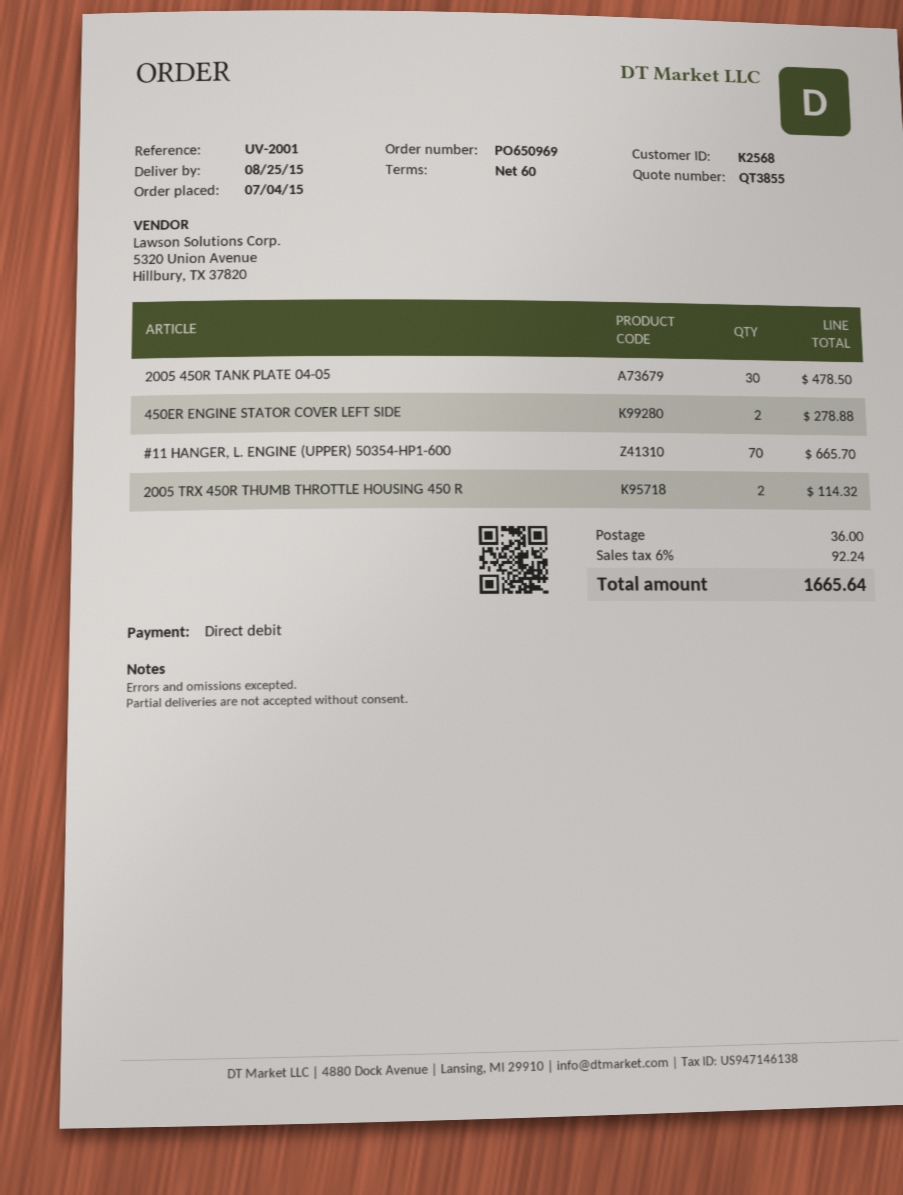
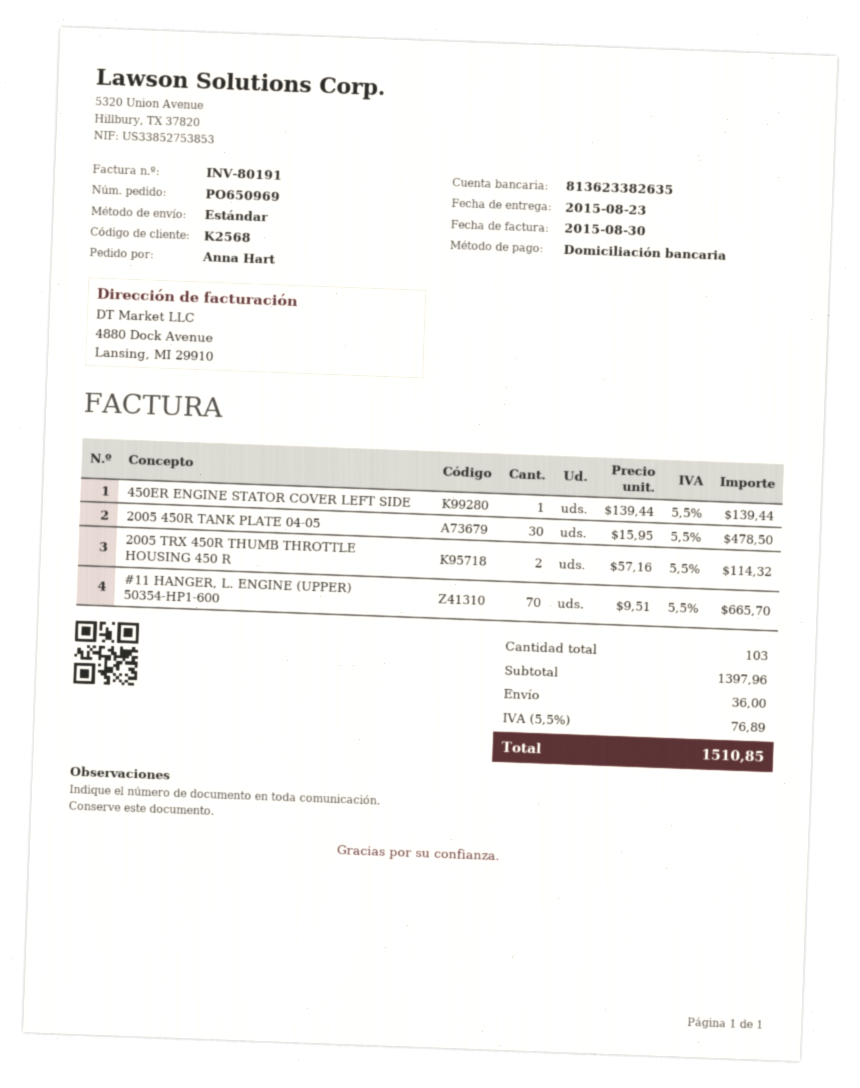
delivery date: 2015-08-25 -> 2015-08-23
450ER ENGINE STATOR COVER LEFT SIDE: 2 for 278.88 -> 1 for 139.44
tax: 6% = 92.24 -> 5.5% = 76.89
total: 1665.64 -> 1510.85

